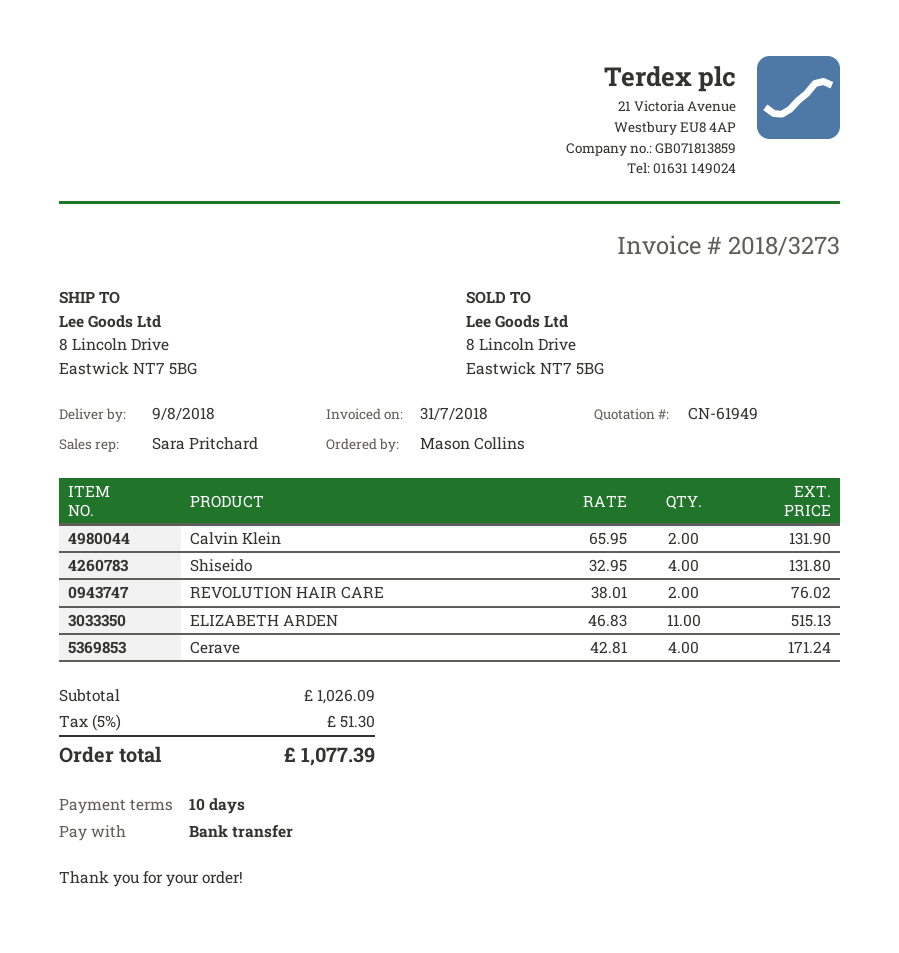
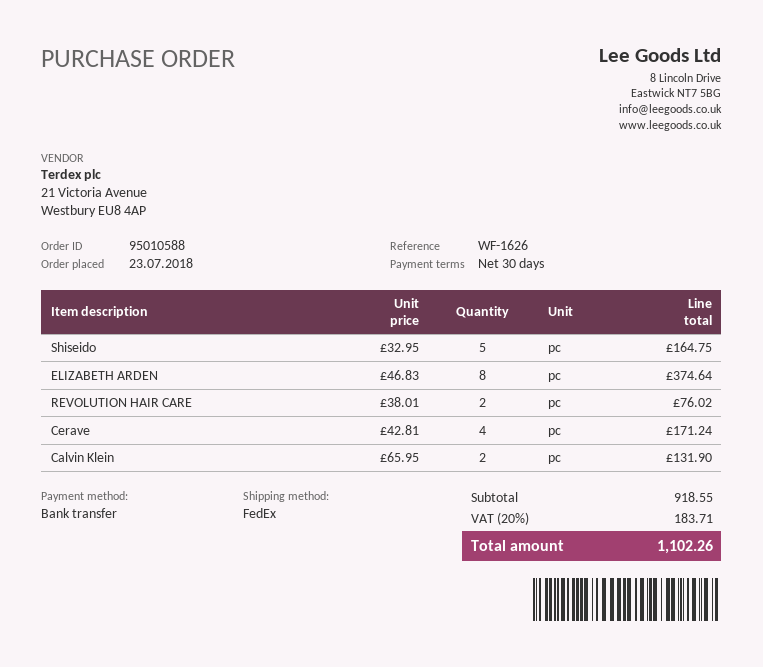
payment terms: 10 days -> 30 days
Shiseido: 4 x 32.95 = 131.80 -> 5 x 32.95 = 164.75
ELIZABETH ARDEN: 11 x 46.83 = 515.13 -> 8 x 46.83 = 374.64
subtotal: 1026.09 -> 918.55
tax: 5% = 51.30 -> 20% = 183.71
total: 1077.39 -> 1102.26

